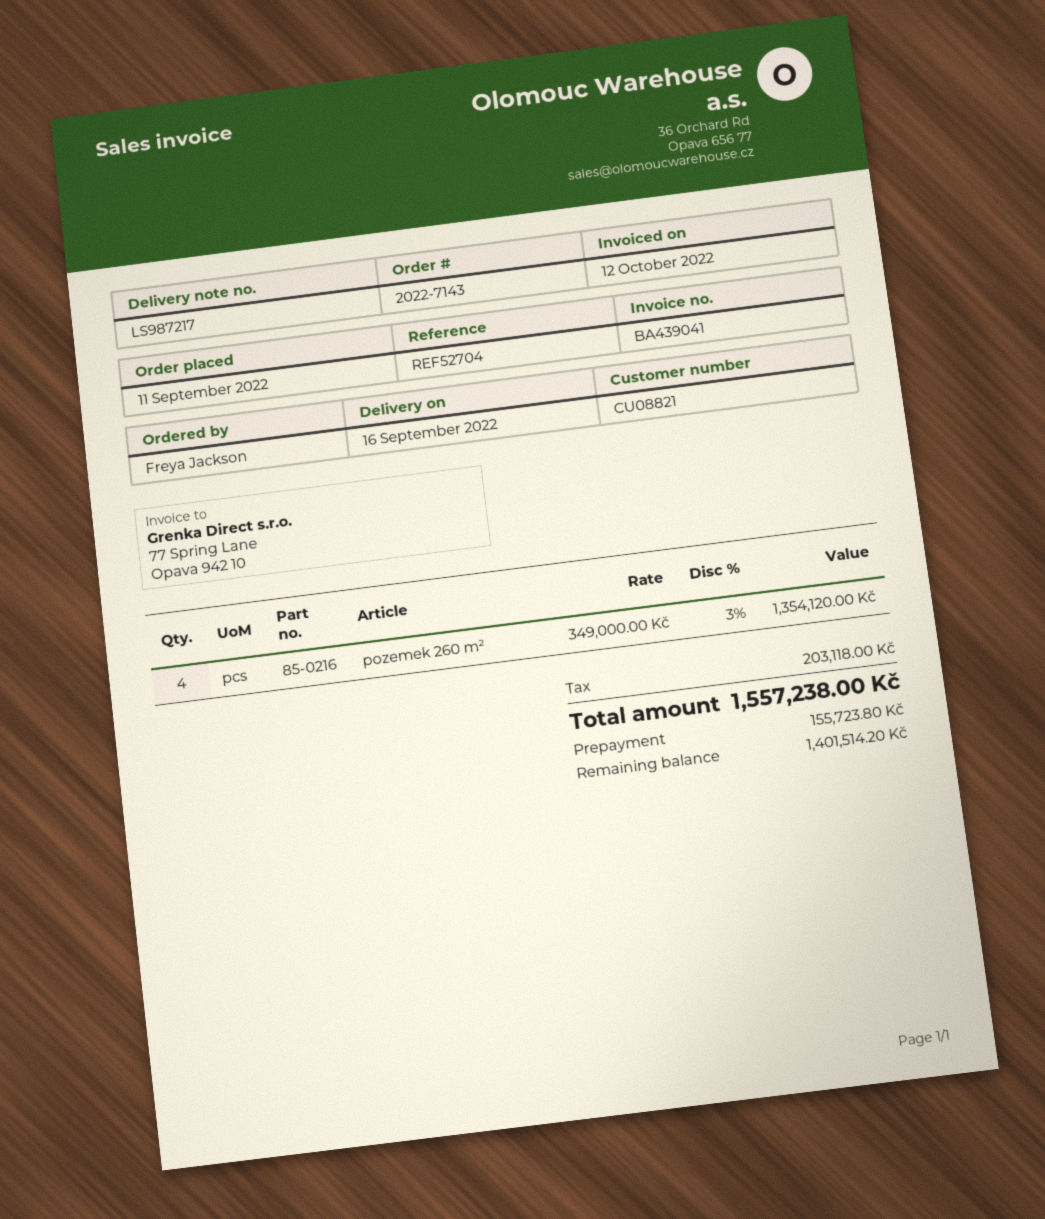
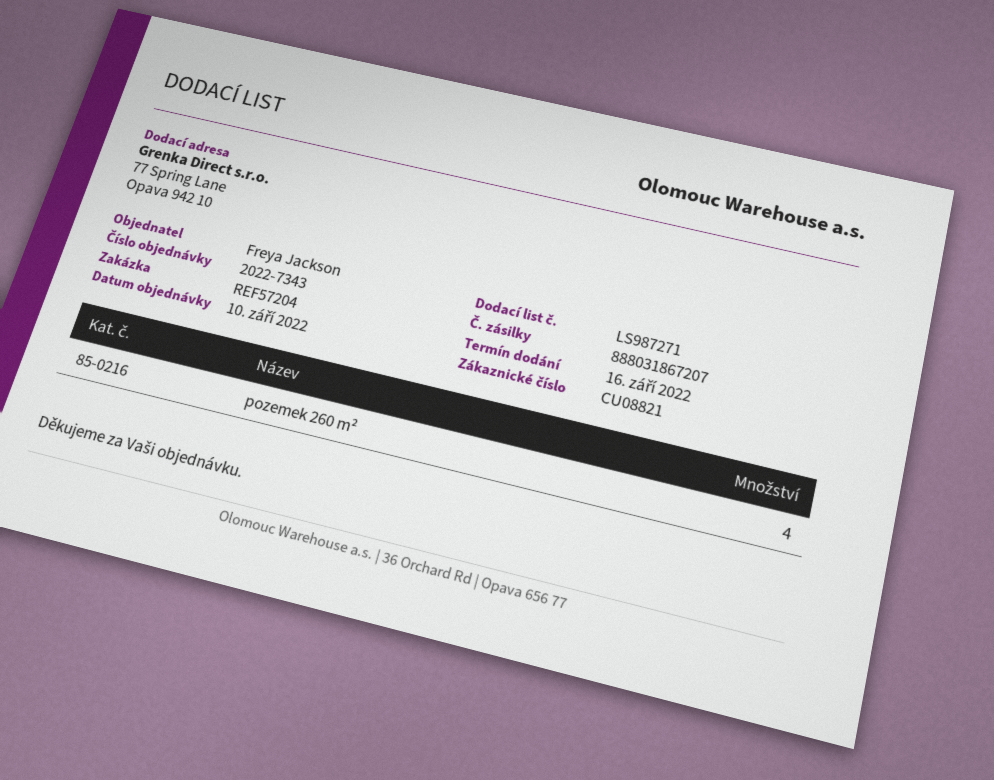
order number: 2022-7143 -> 2022-7343
order date: 2022-09-11 -> 2022-09-10
delivery note number: LS987217 -> LS987271
reference: REF52704 -> REF57204

